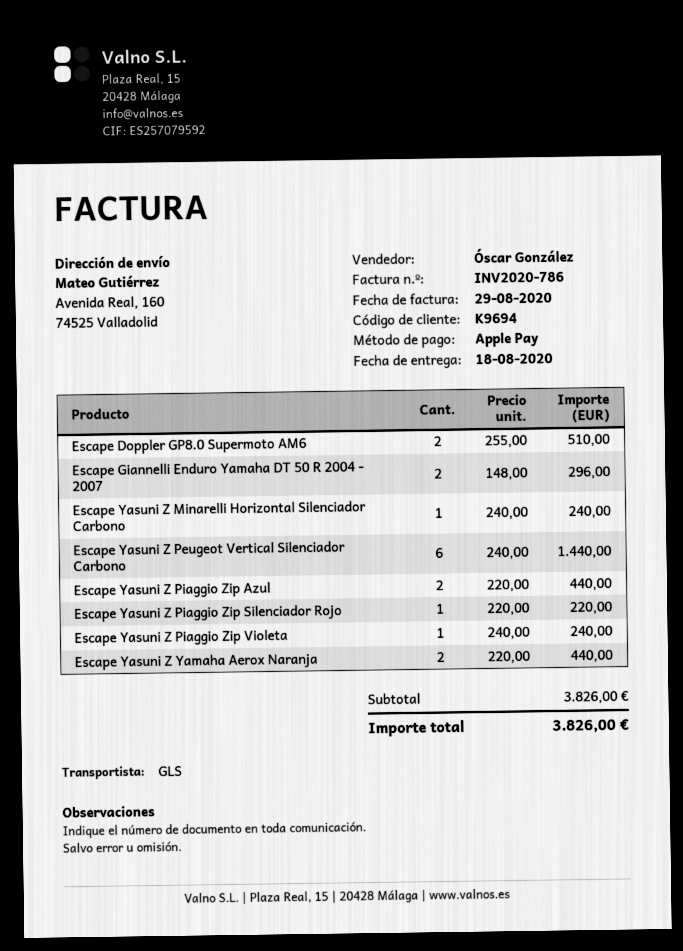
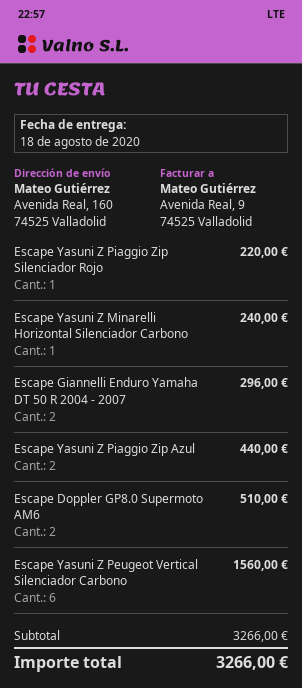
Escape Yasuni Z Peugeot Vertical Silenciador Carbono: 6 for 1440.00 -> 6 for 1560.00
Escape Yasuni Z Piaggio Zip Violeta: 1 for 240.00 -> none
Escape Yasuni Z Yamaha Aerox Naranja: 2 for 440.00 -> none
subtotal: 3826.00 -> 3266.00
total: 3826.00 -> 3266.00

